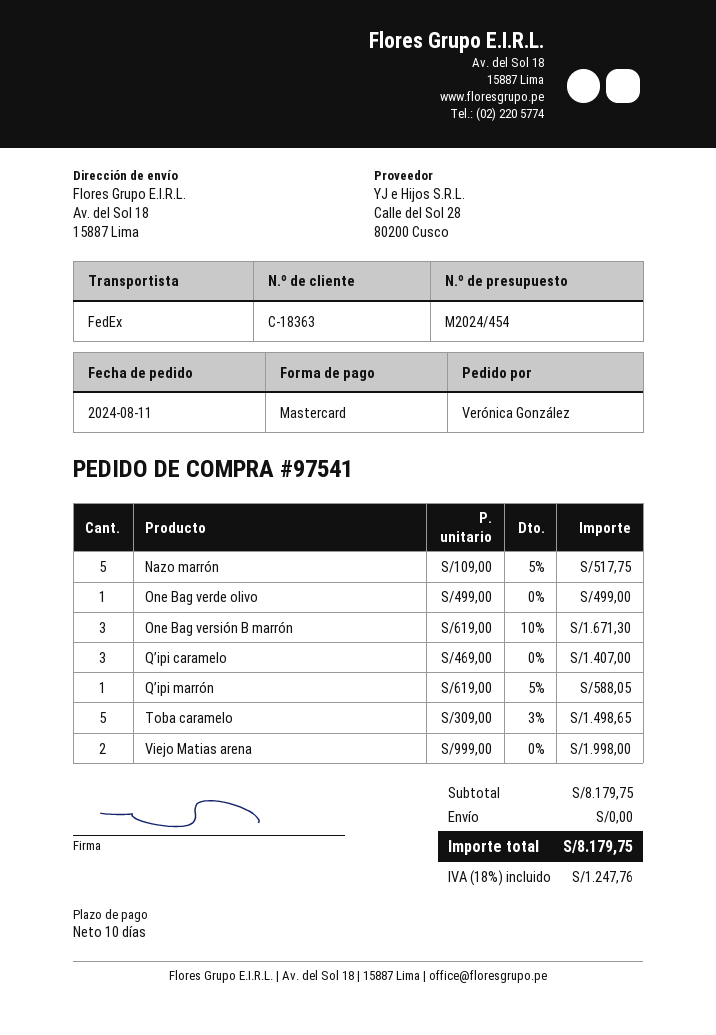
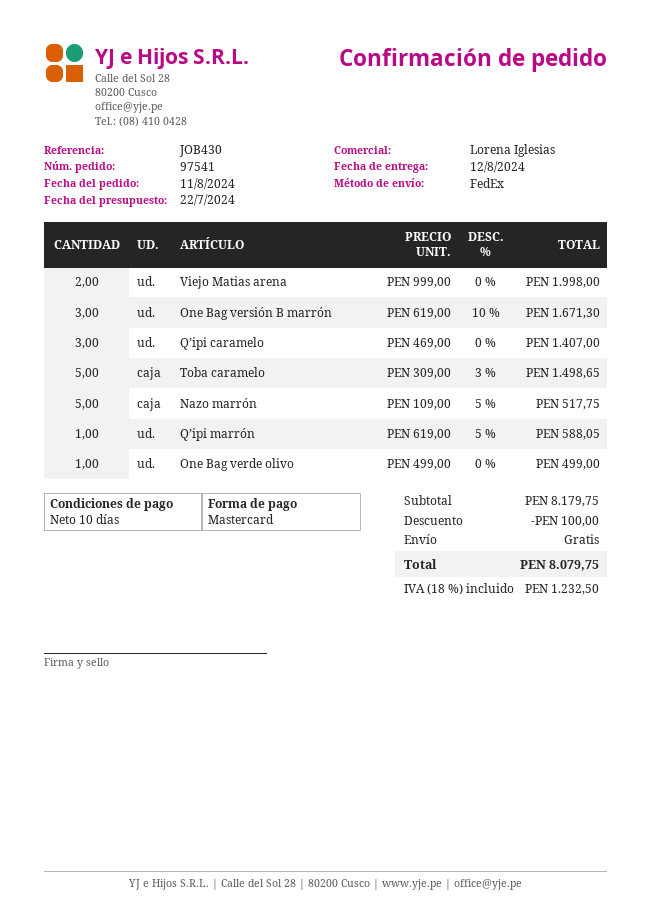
discount: none -> 100.00
tax: 18% = 1247.76 -> 18% = 1232.50
total: 8179.75 -> 8079.75

